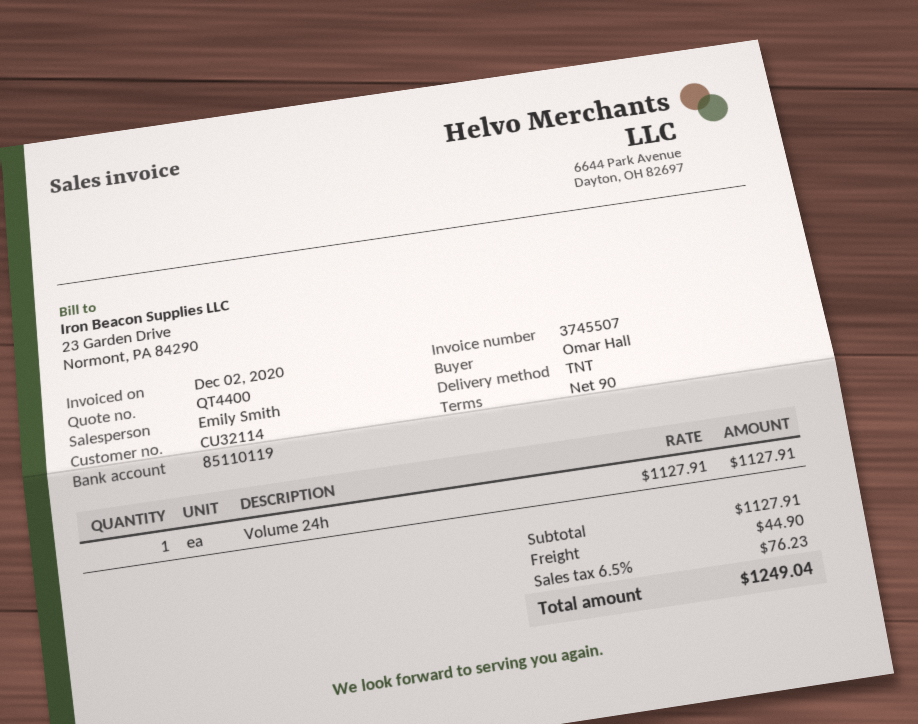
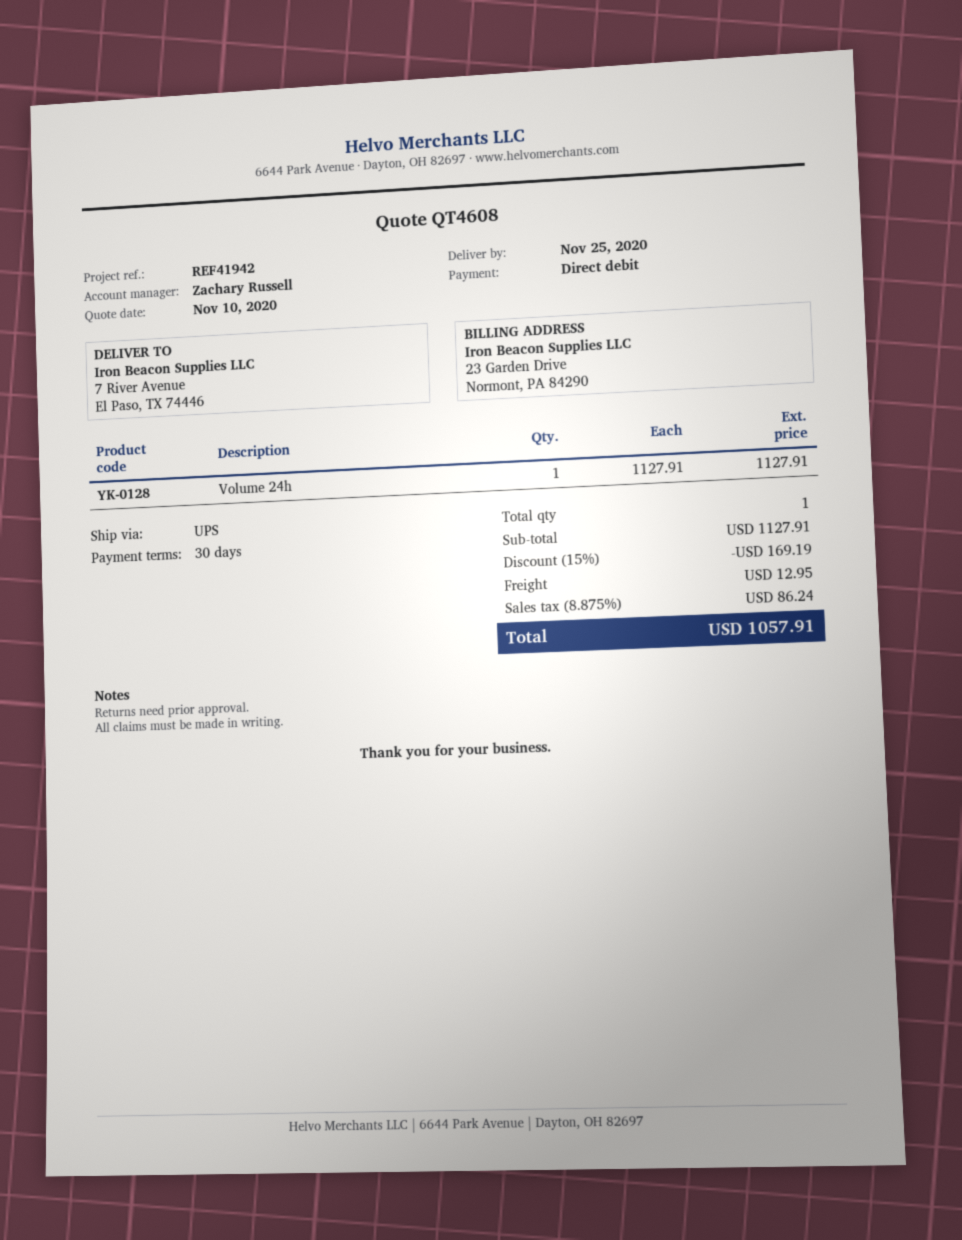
quote number: QT4400 -> QT4608
payment terms: 90 days -> 30 days
sales rep: Emily Smith -> Zachary Russell
shipping method: TNT -> UPS
discount: none -> 15% = 169.19
shipping: 44.90 -> 12.95
tax: 6.5% = 76.23 -> 8.875% = 86.24
total: 1249.04 -> 1057.91

